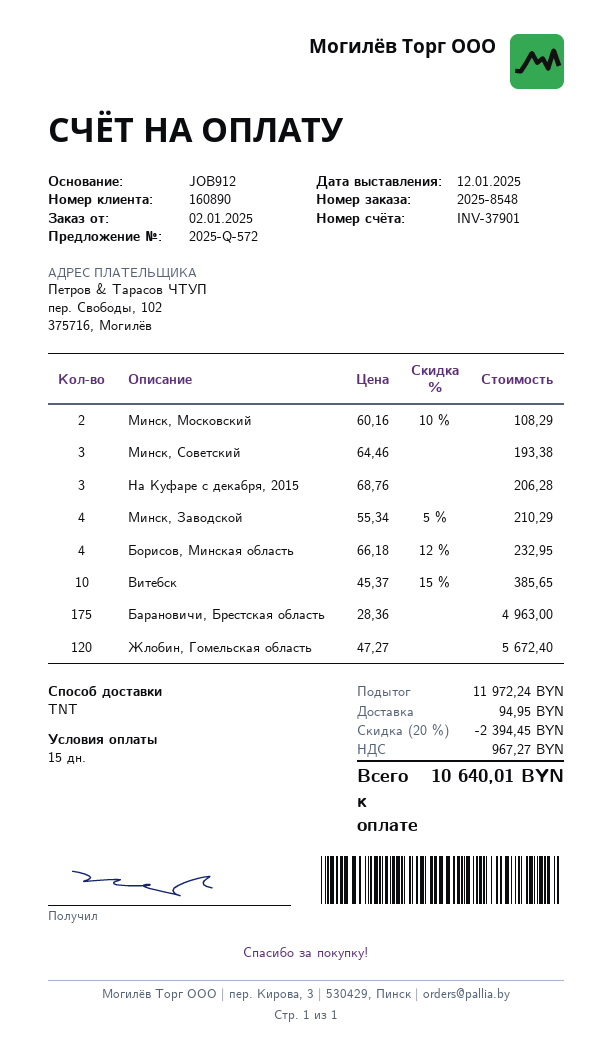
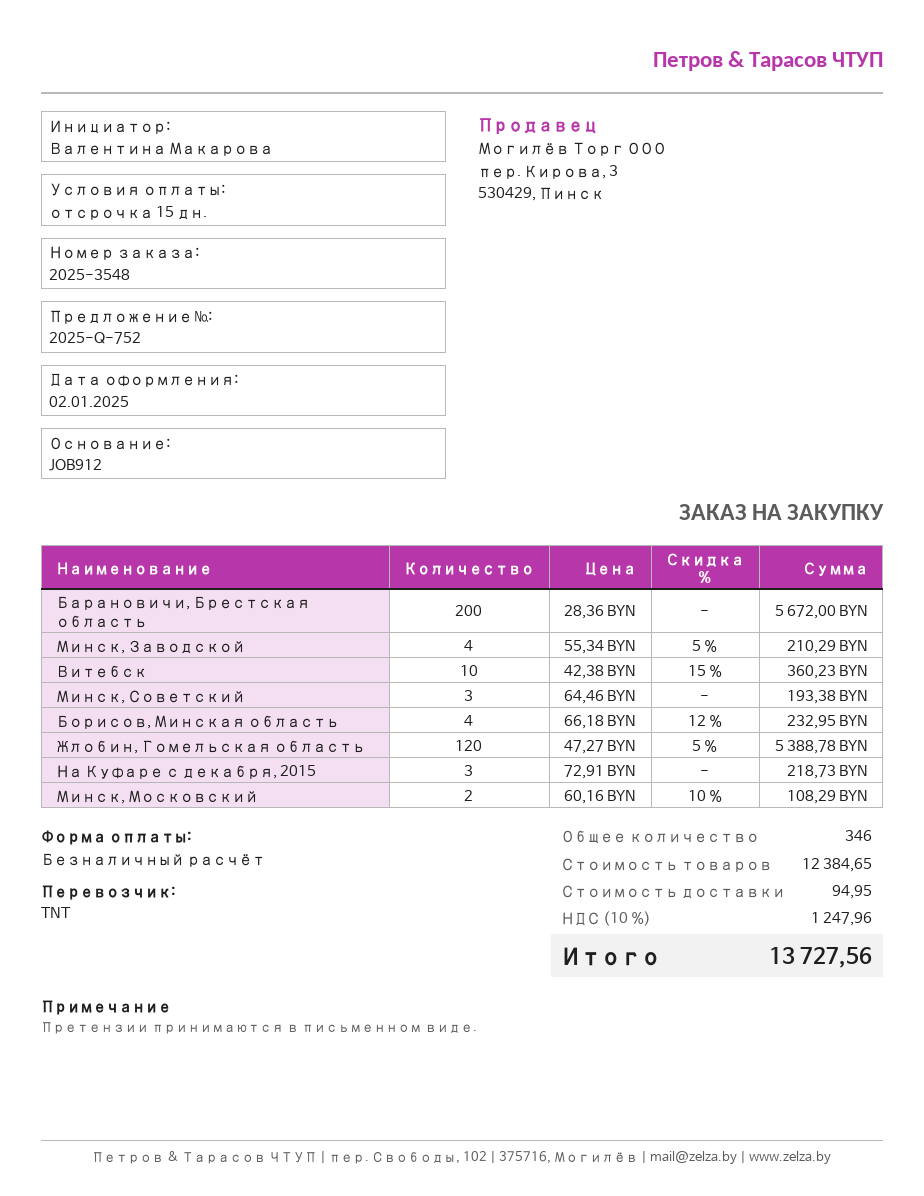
quote number: 2025-Q-572 -> 2025-Q-752
order number: 2025-8548 -> 2025-3548
На Куфаре с декабря, 2015: 3 x 68.76 = 206.28 -> 3 x 72.91 = 218.73
Витебск: 10 x 45.37 - 15% = 385.65 -> 10 x 42.38 - 15% = 360.23
Барановичи, Брестская область: 175 x 28.36 = 4963.00 -> 200 x 28.36 = 5672.00
Жлобин, Гомельская область: 120 x 47.27 = 5672.40 -> 120 x 47.27 - 5% = 5388.78
subtotal: 11972.24 -> 12384.65
discount: 20% = 2394.45 -> none
tax: 967.27 -> 1247.96
total: 10640.01 -> 13727.56

